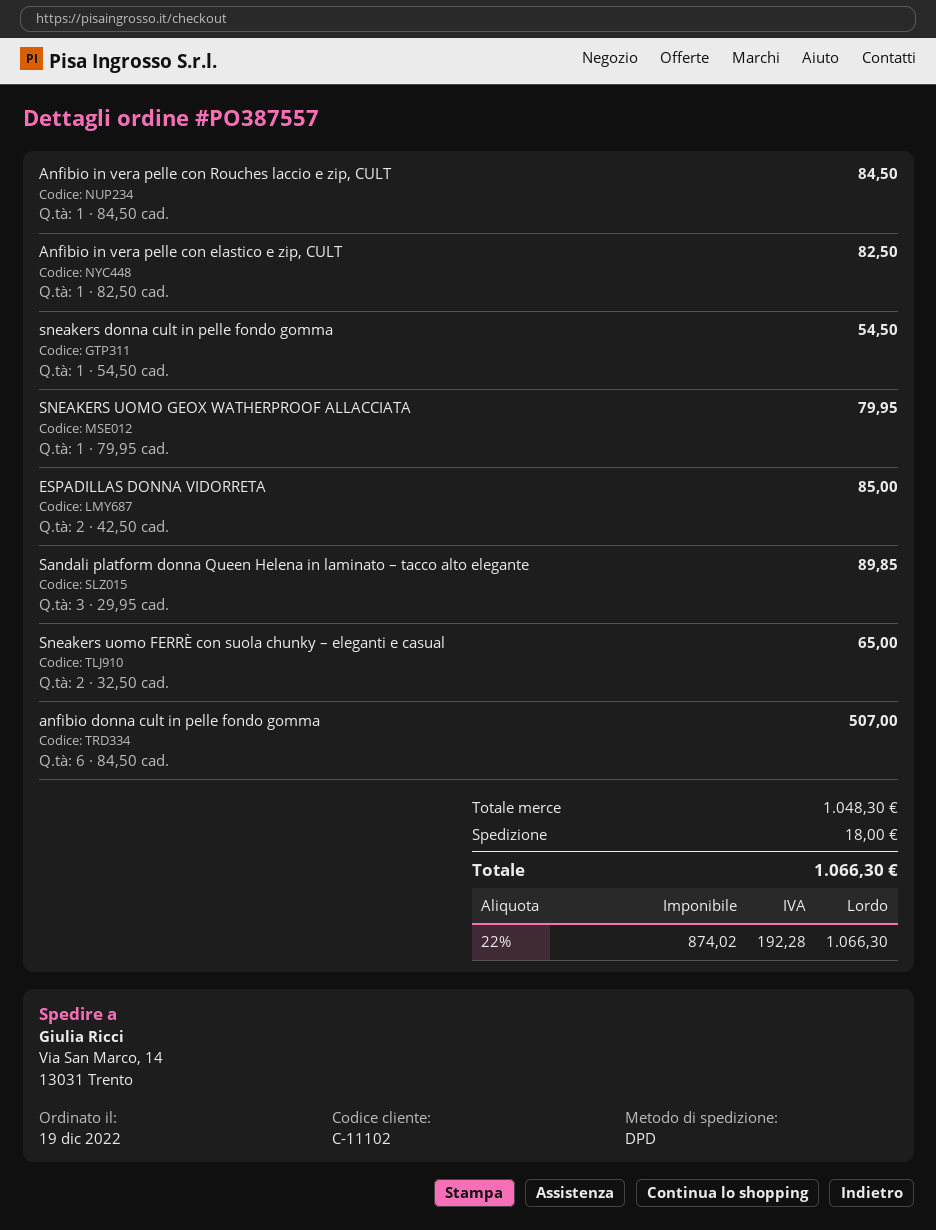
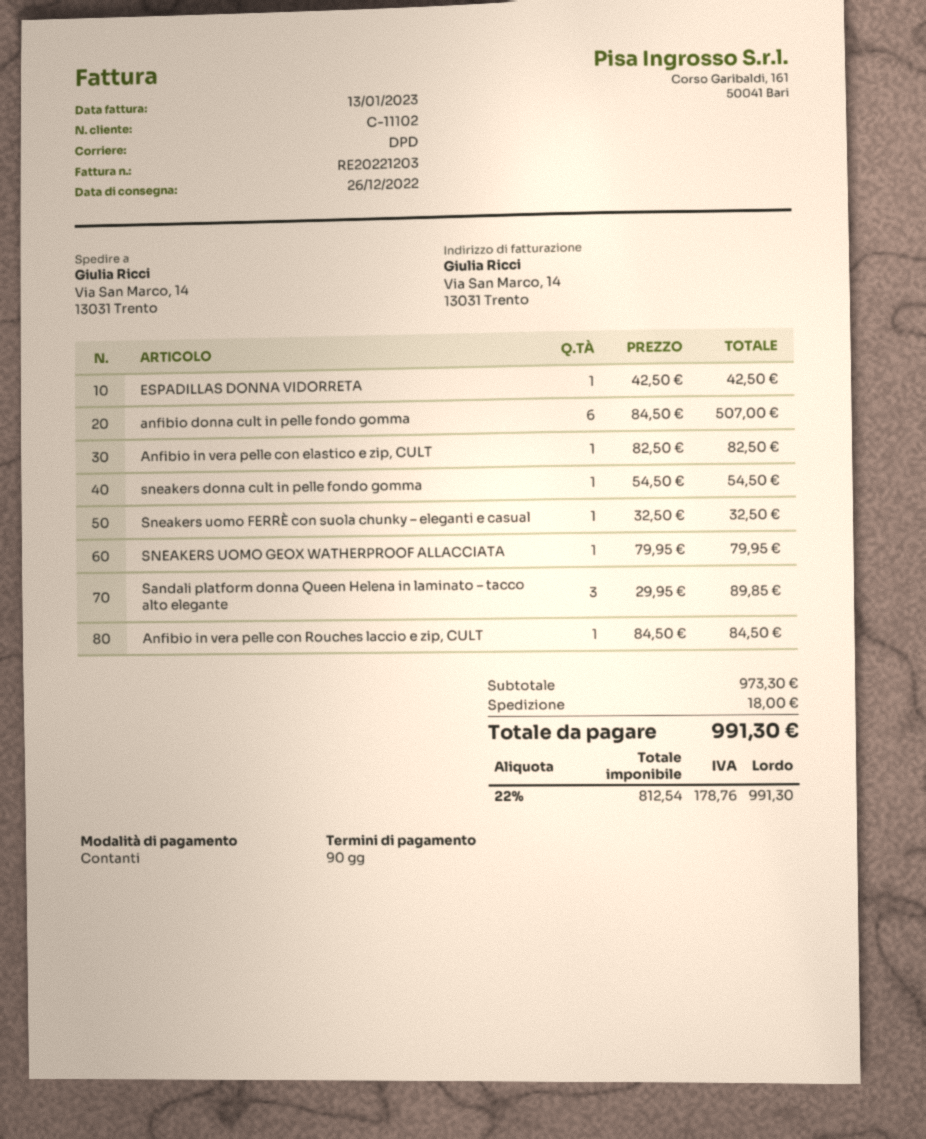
ESPADILLAS DONNA VIDORRETA: 2 x 42.50 = 85.00 -> 1 x 42.50 = 42.50
Sneakers uomo FERRÈ con suola chunky – eleganti e casual: 2 x 32.50 = 65.00 -> 1 x 32.50 = 32.50
subtotal: 1048.30 -> 973.30
net: 874.02 -> 812.54
tax: 22% = 192.28 -> 22% = 178.76
total: 1066.30 -> 991.30

